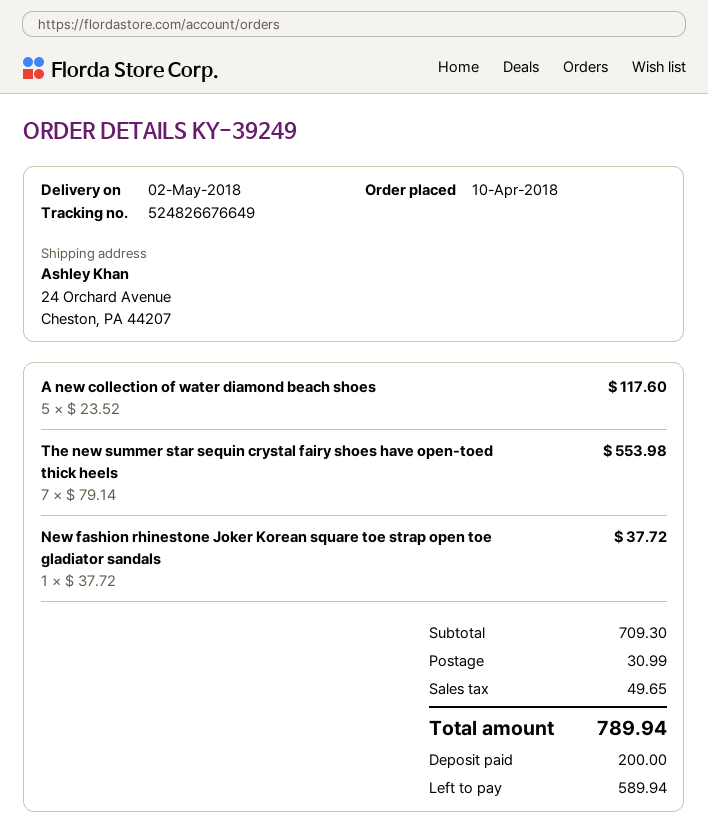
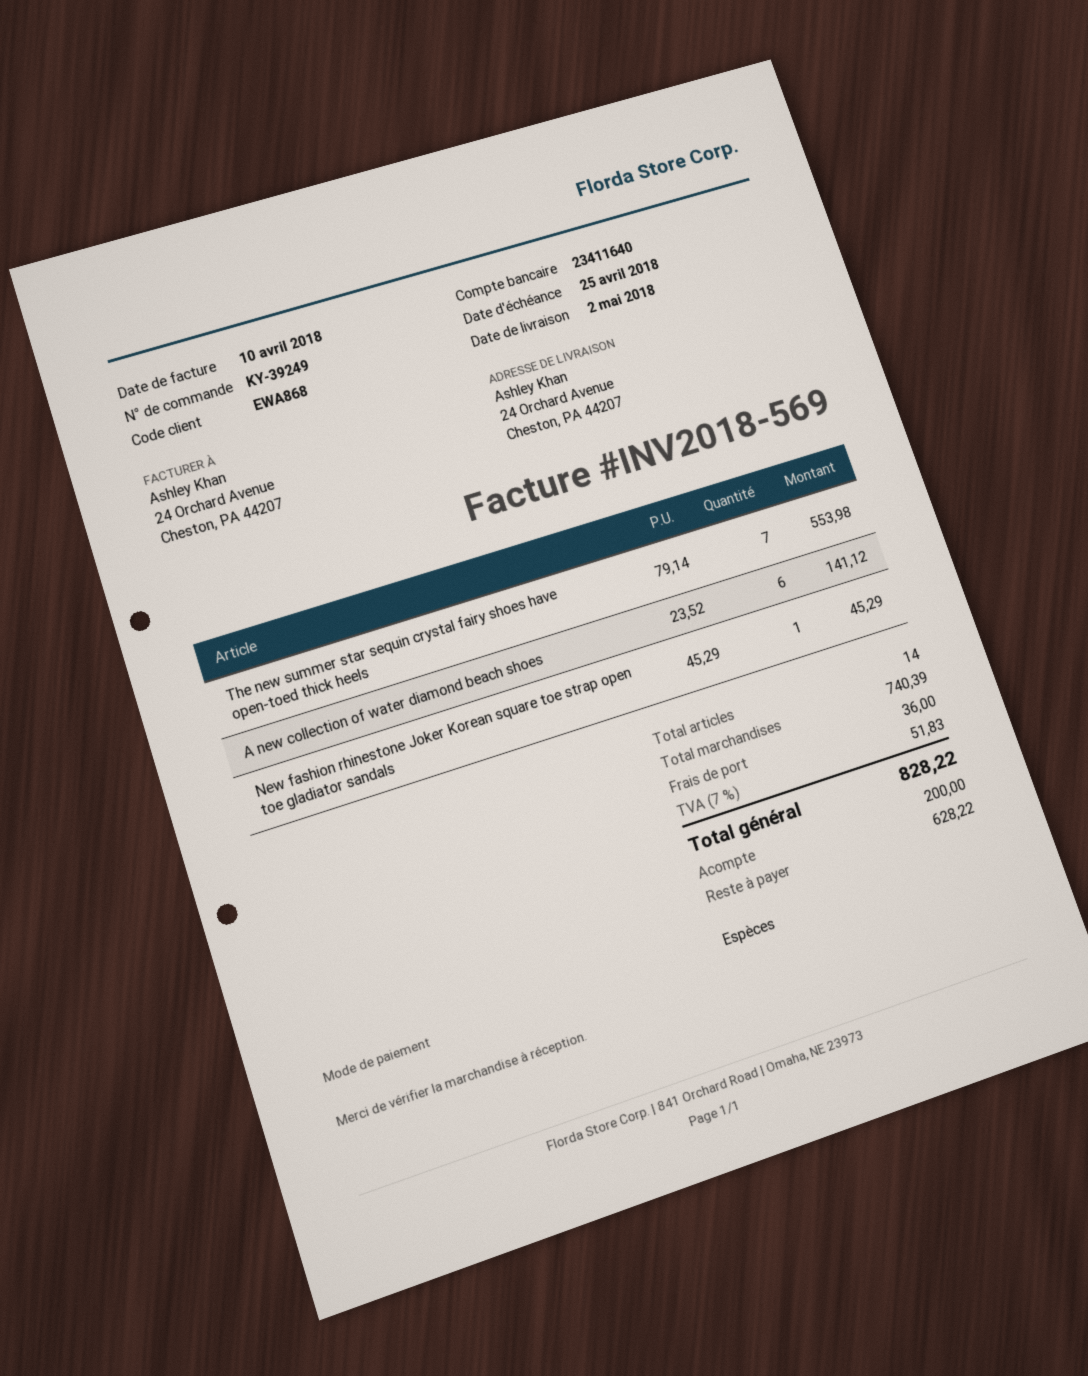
A new collection of water diamond beach shoes: 5 x 23.52 = 117.60 -> 6 x 23.52 = 141.12
New fashion rhinestone Joker Korean square toe strap open toe gladiator sandals: 1 x 37.72 = 37.72 -> 1 x 45.29 = 45.29
subtotal: 709.30 -> 740.39
shipping: 30.99 -> 36.00
tax: 49.65 -> 51.83
total: 789.94 -> 828.22
balance: 589.94 -> 628.22

